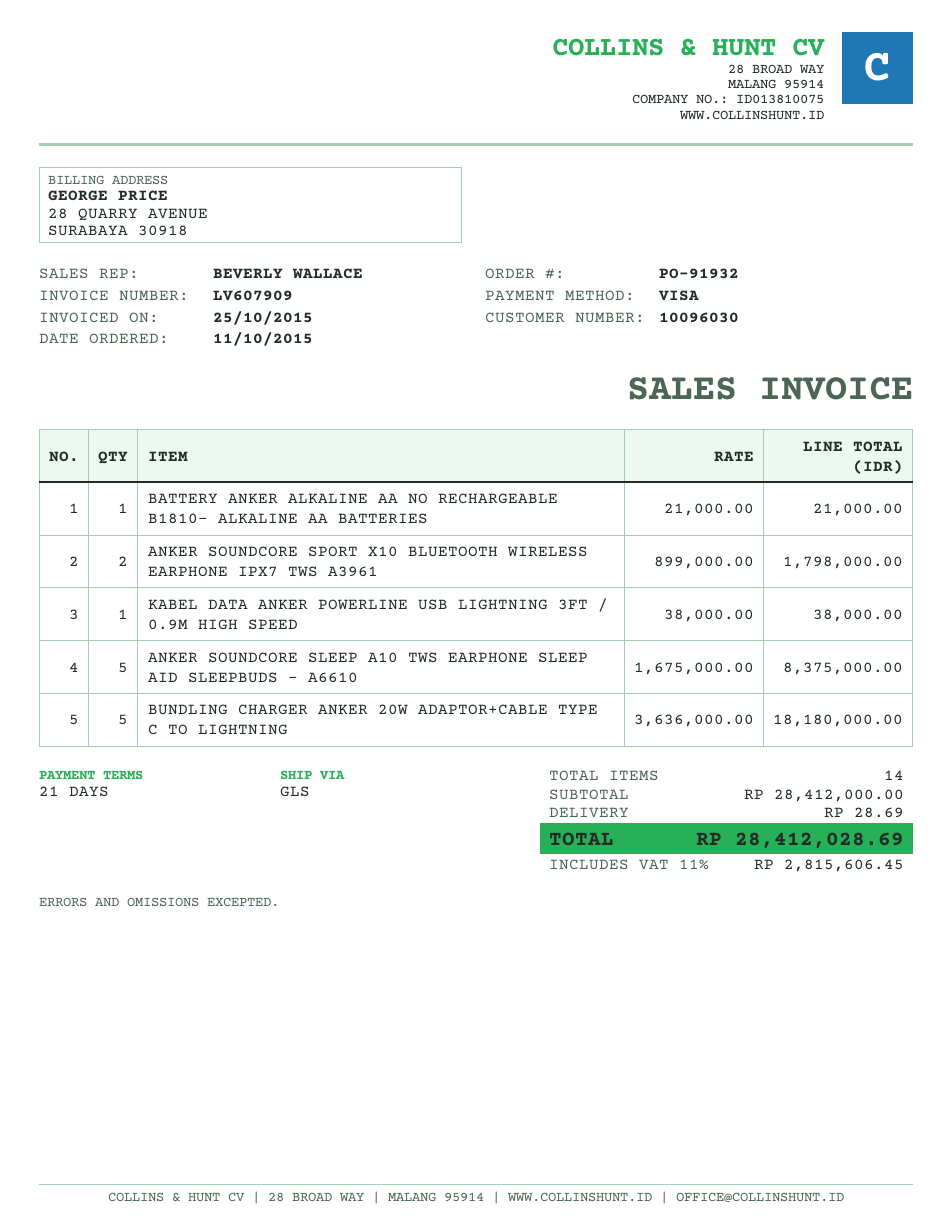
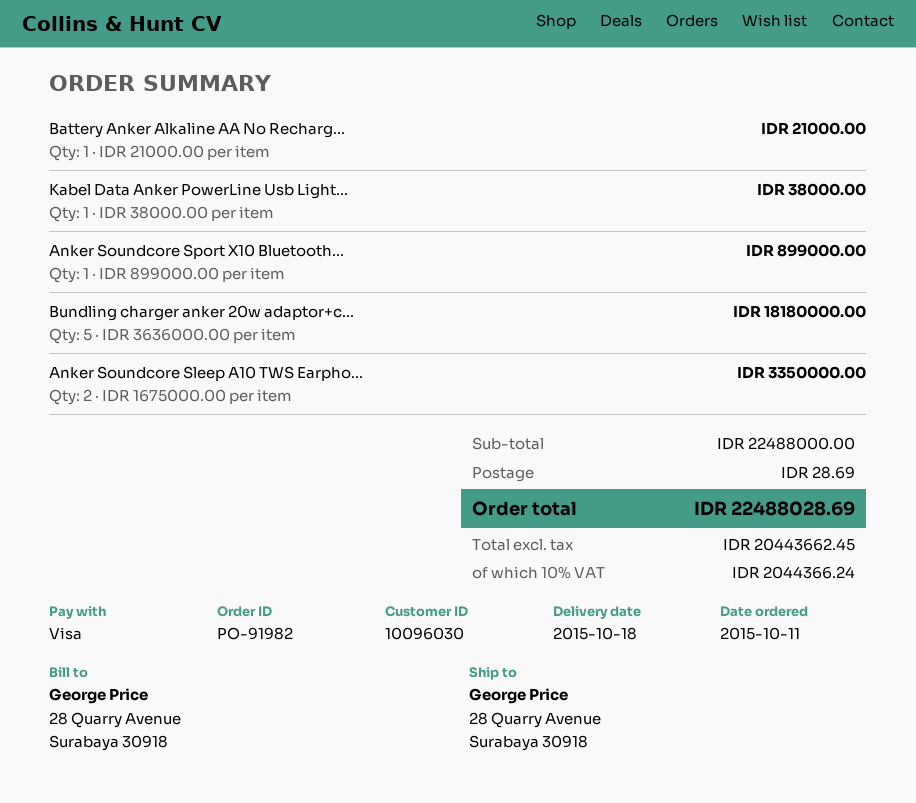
order number: PO-91932 -> PO-91982
ANKER SOUNDCORE SPORT X10 BLUETOOTH WIRELESS EARPHONE IPX7 TWS A3961: 2 x 899000.00 = 1798000.00 -> 1 x 899000.00 = 899000.00
ANKER SOUNDCORE SLEEP A10 TWS EARPHONE SLEEP AID SLEEPBUDS - A6610: 5 x 1675000.00 = 8375000.00 -> 2 x 1675000.00 = 3350000.00
subtotal: 28412000.00 -> 22488000.00
tax: 11% = 2815606.45 -> 10% = 2044366.24
total: 28412028.69 -> 22488028.69

